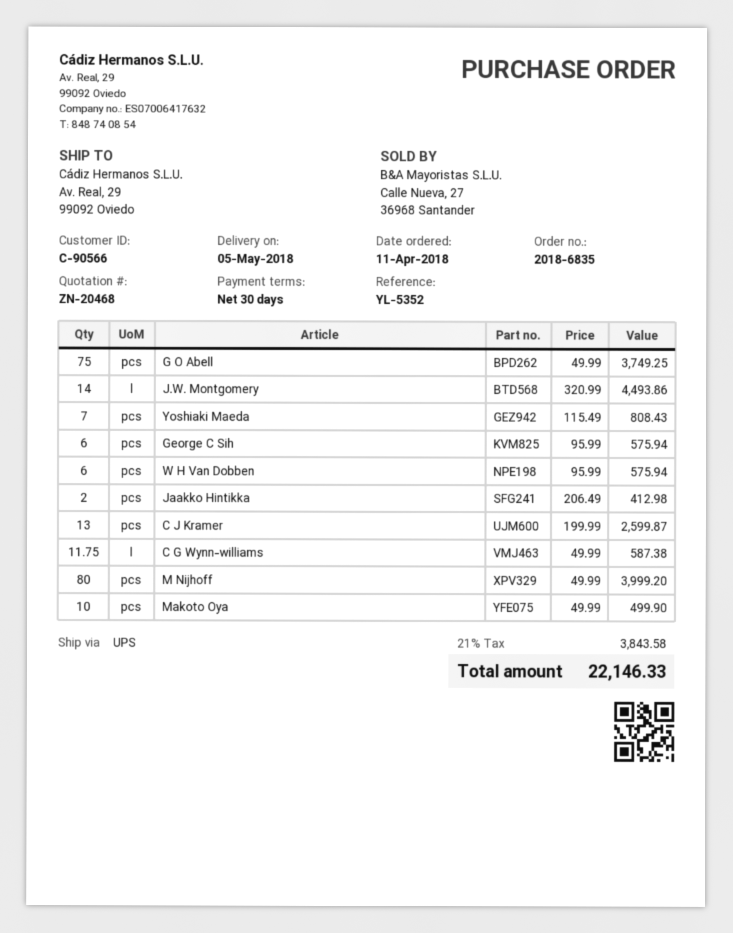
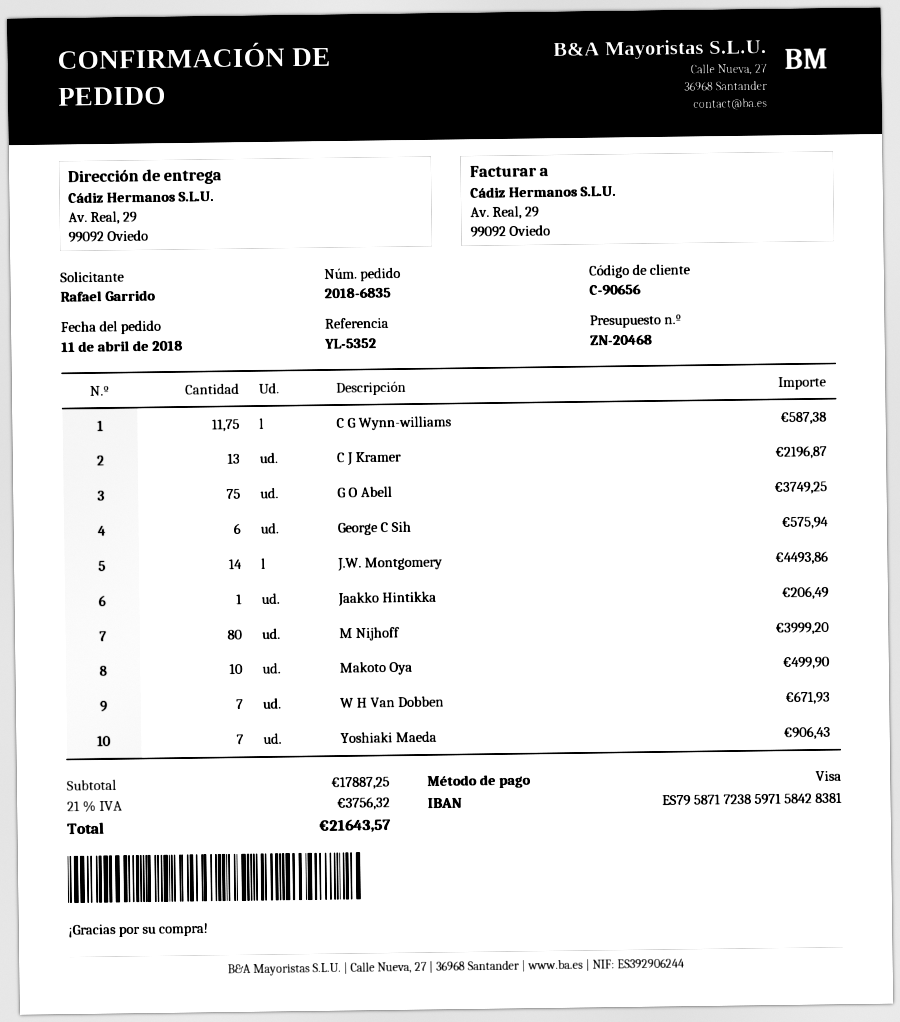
customer number: C-90566 -> C-90656
Yoshiaki Maeda: 7 for 808.43 -> 7 for 906.43
W H Van Dobben: 6 for 575.94 -> 7 for 671.93
Jaakko Hintikka: 2 for 412.98 -> 1 for 206.49
C J Kramer: 13 for 2599.87 -> 13 for 2196.87
tax: 21% = 3843.58 -> 21% = 3756.32
total: 22146.33 -> 21643.57

